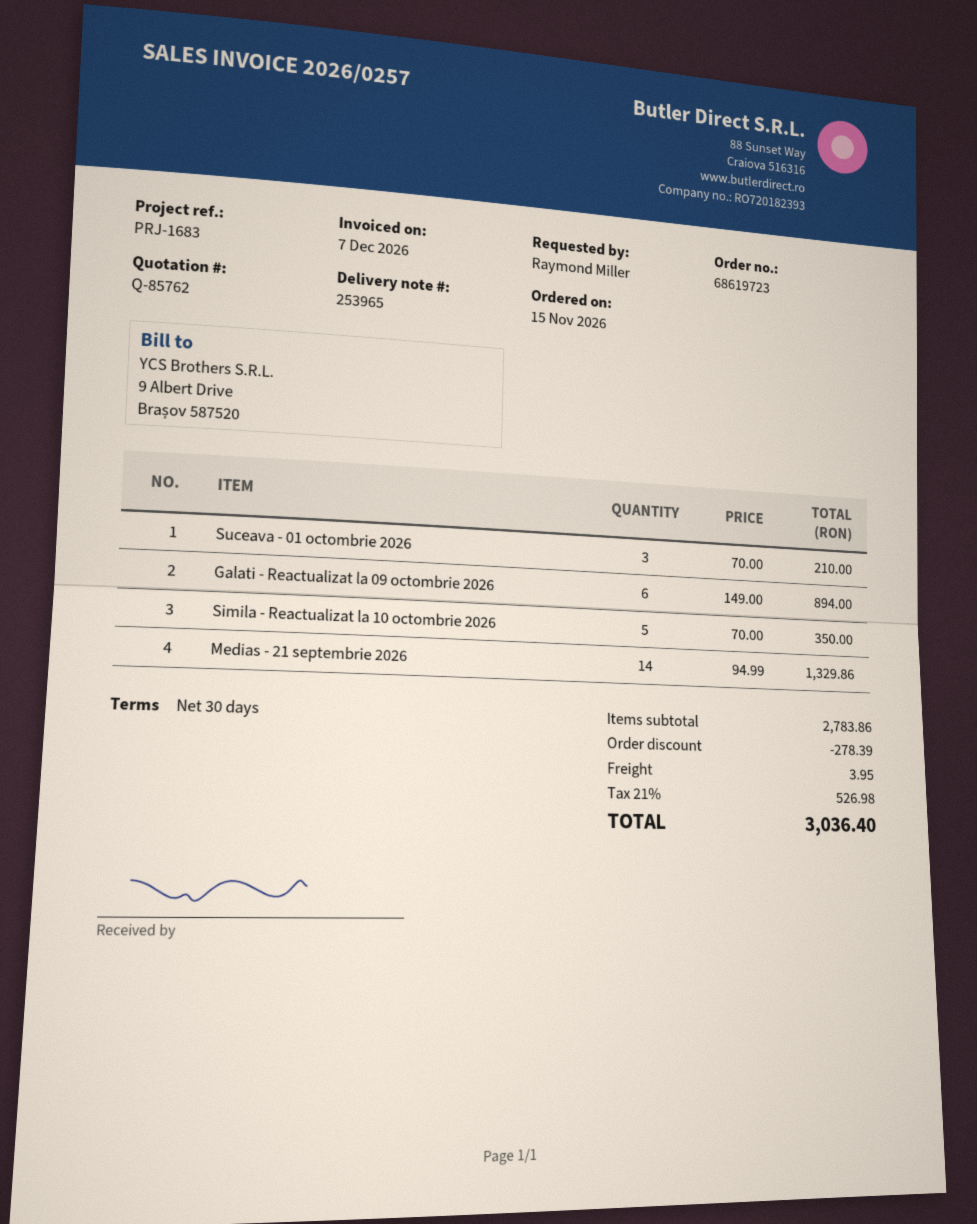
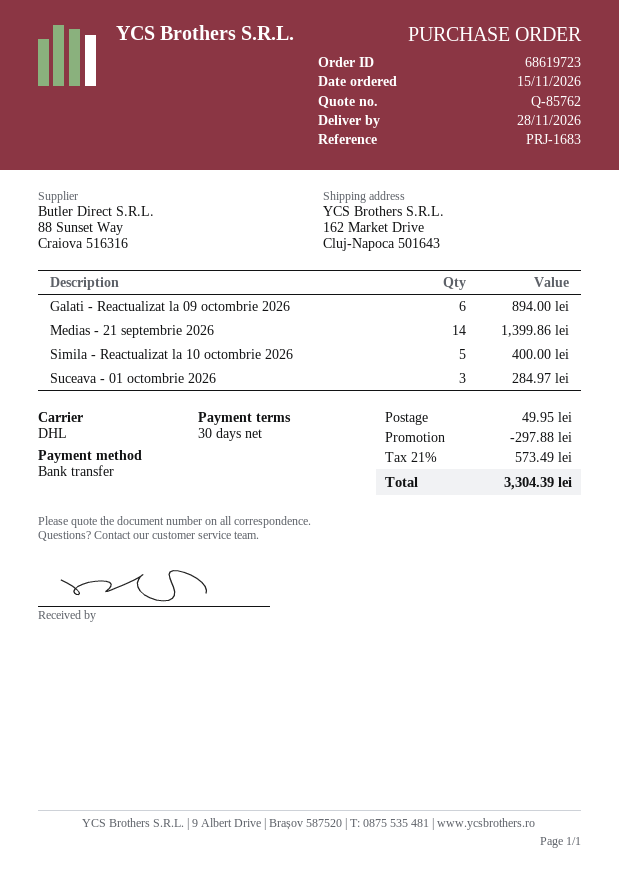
Suceava - 01 octombrie 2026: 3 for 210.00 -> 3 for 284.97
Simila - Reactualizat la 10 octombrie 2026: 5 for 350.00 -> 5 for 400.00
Medias - 21 septembrie 2026: 14 for 1329.86 -> 14 for 1399.86
discount: 278.39 -> 297.88
shipping: 3.95 -> 49.95
tax: 21% = 526.98 -> 21% = 573.49
total: 3036.40 -> 3304.39

